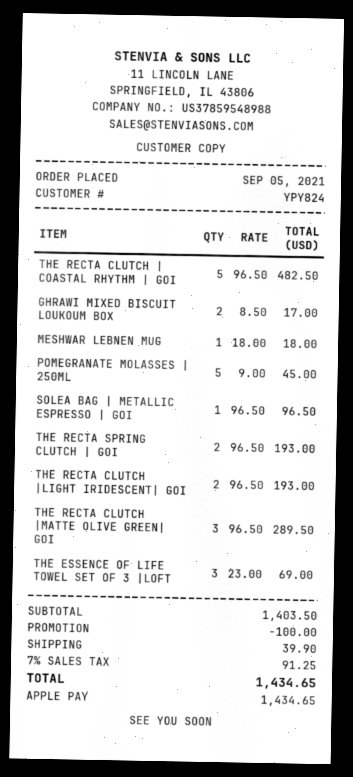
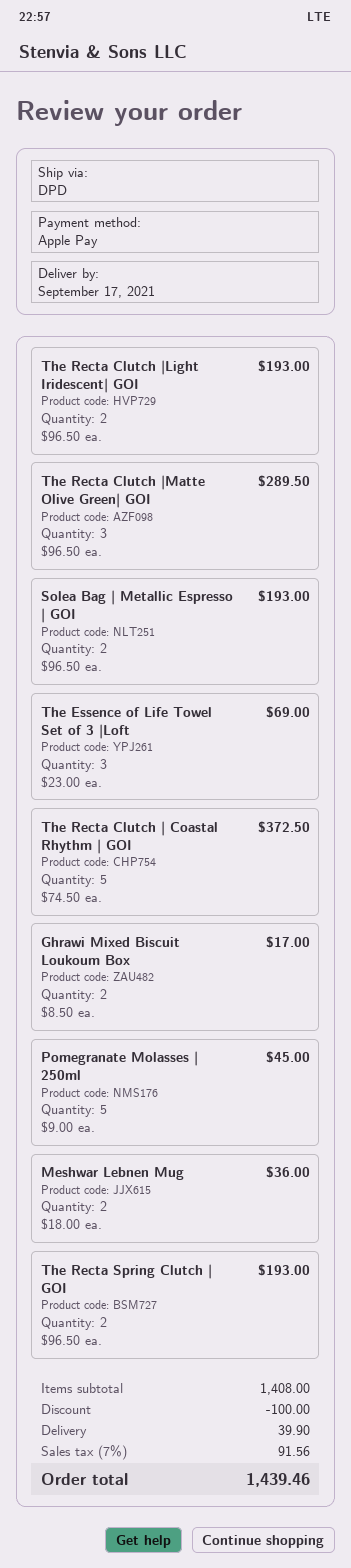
THE RECTA CLUTCH | COASTAL RHYTHM | GOI: 5 x 96.50 = 482.50 -> 5 x 74.50 = 372.50
MESHWAR LEBNEN MUG: 1 x 18.00 = 18.00 -> 2 x 18.00 = 36.00
SOLEA BAG | METALLIC ESPRESSO | GOI: 1 x 96.50 = 96.50 -> 2 x 96.50 = 193.00
subtotal: 1403.50 -> 1408.00
tax: 7% = 91.25 -> 7% = 91.56
total: 1434.65 -> 1439.46

